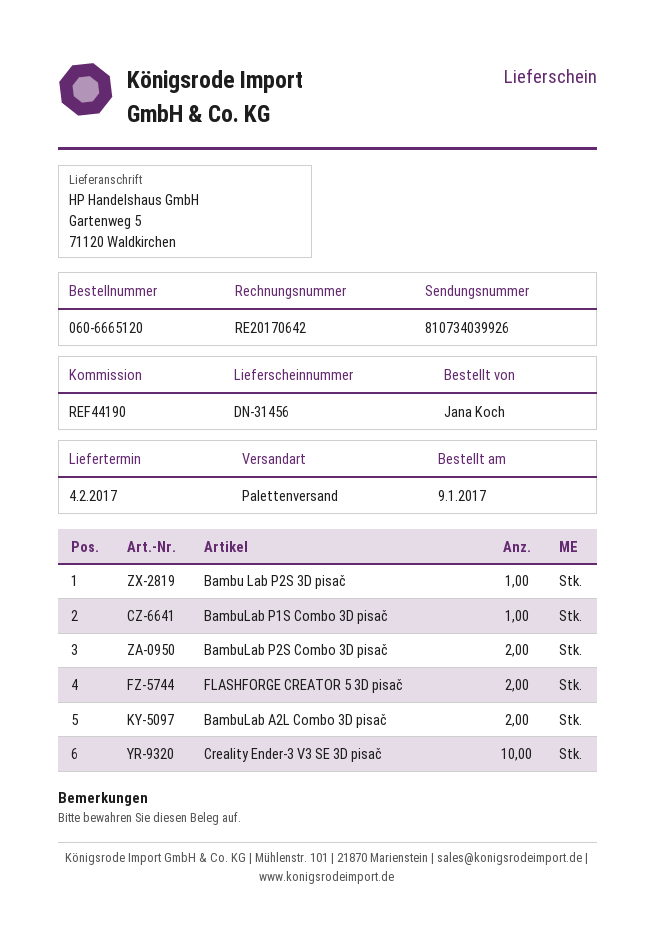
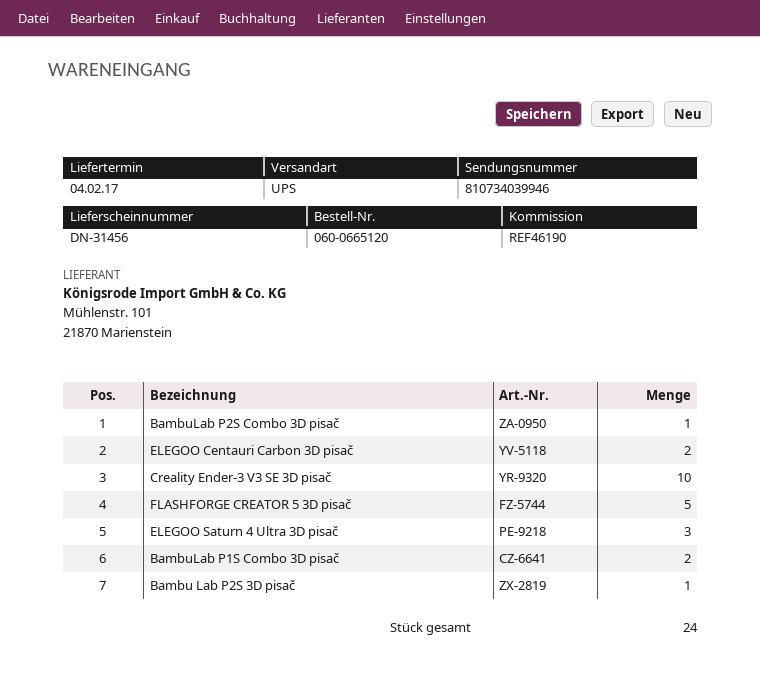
order number: 060-6665120 -> 060-0665120
reference: REF44190 -> REF46190
shipping method: pallet freight -> UPS
tracking number: 810734039926 -> 810734039946
BambuLab P1S Combo 3D pisač: 1 -> 2
BambuLab P2S Combo 3D pisač: 2 -> 1
FLASHFORGE CREATOR 5 3D pisač: 2 -> 5
BambuLab A2L Combo 3D pisač: 2 -> none
ELEGOO Centauri Carbon 3D pisač: none -> 2
ELEGOO Saturn 4 Ultra 3D pisač: none -> 3

